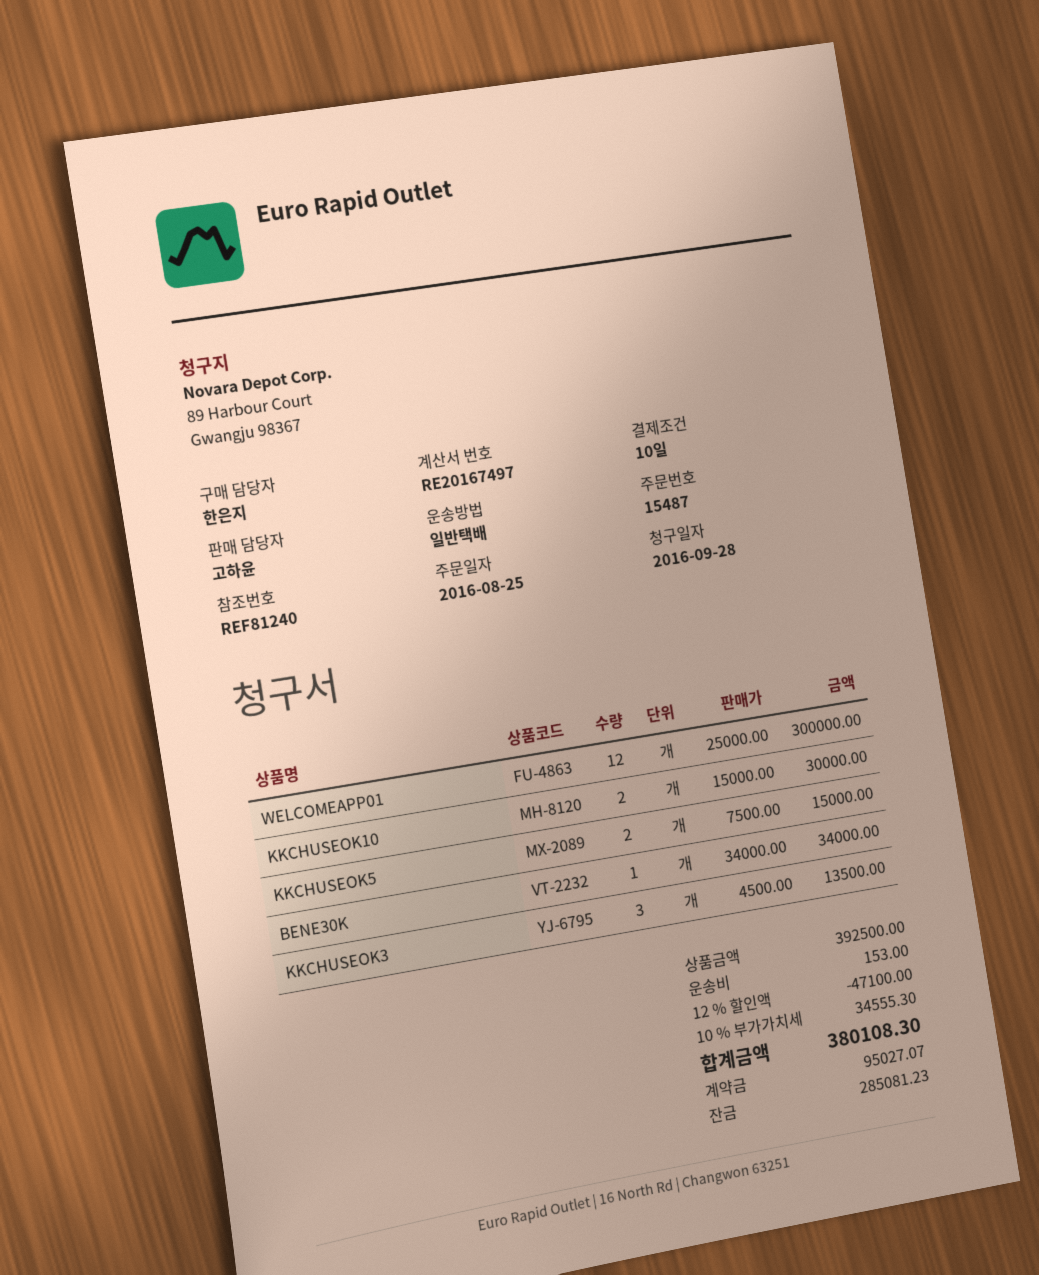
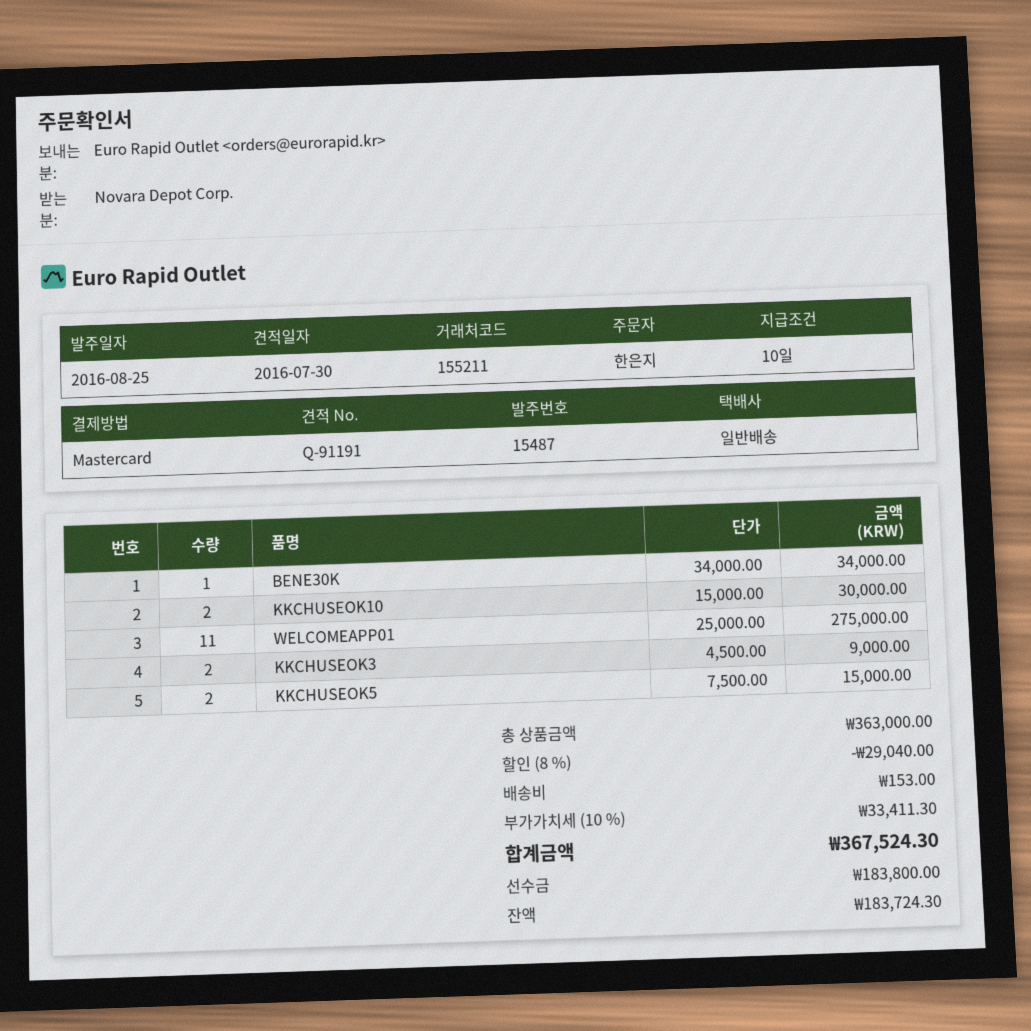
WELCOMEAPP01: 12 x 25000.00 = 300000.00 -> 11 x 25000.00 = 275000.00
KKCHUSEOK3: 3 x 4500.00 = 13500.00 -> 2 x 4500.00 = 9000.00
subtotal: 392500.00 -> 363000.00
discount: 12% = 47100.00 -> 8% = 29040.00
tax: 10% = 34555.30 -> 10% = 33411.30
total: 380108.30 -> 367524.30
deposit: 95027.07 -> 183800.00
balance: 285081.23 -> 183724.30

